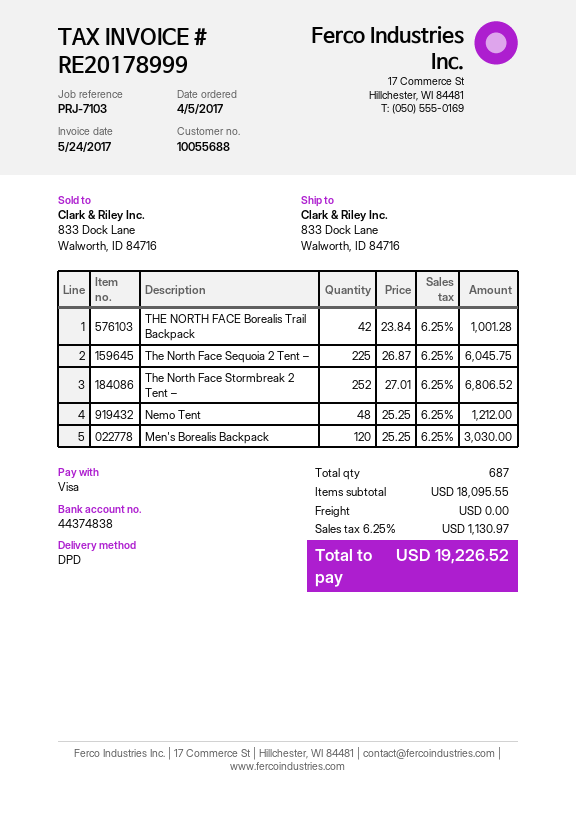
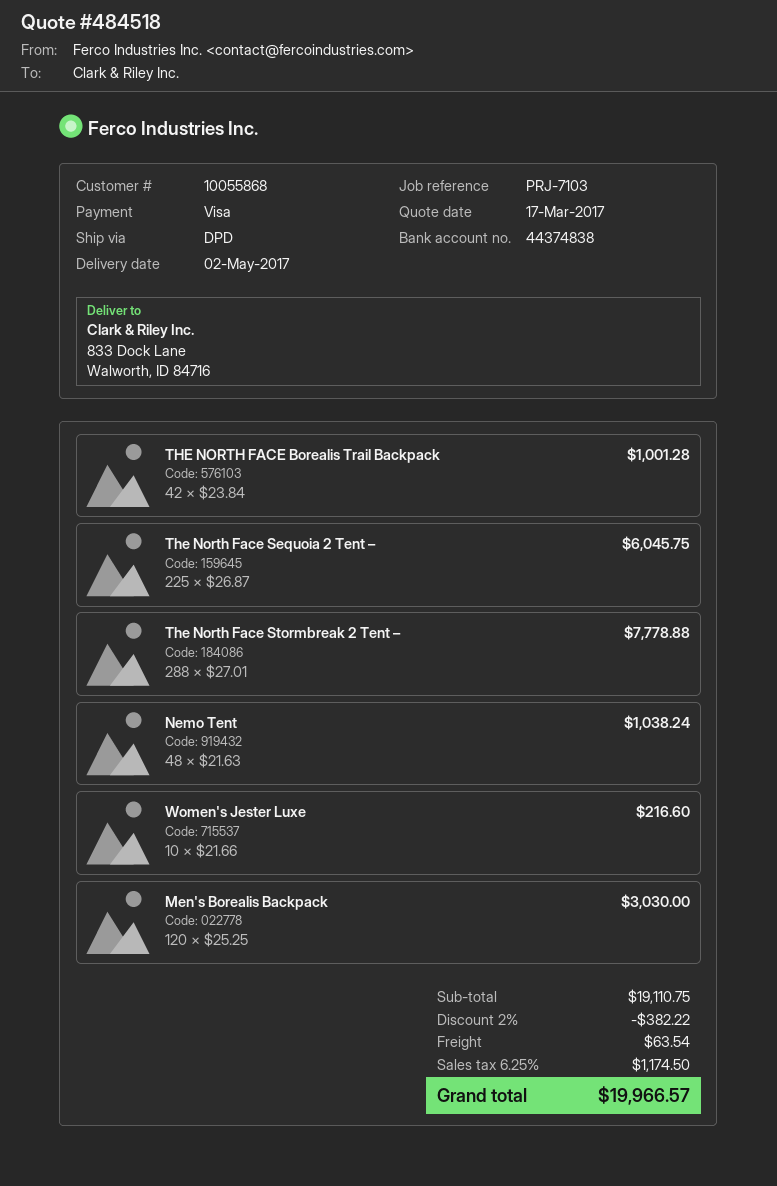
customer number: 10055688 -> 10055868
The North Face Stormbreak 2 Tent –: 252 x 27.01 = 6806.52 -> 288 x 27.01 = 7778.88
Nemo Tent: 48 x 25.25 = 1212.00 -> 48 x 21.63 = 1038.24
Women's Jester Luxe: none -> 10 x 21.66 = 216.60
subtotal: 18095.55 -> 19110.75
discount: none -> 2% = 382.22
shipping: 0.00 -> 63.54
tax: 6.25% = 1130.97 -> 6.25% = 1174.50
total: 19226.52 -> 19966.57

